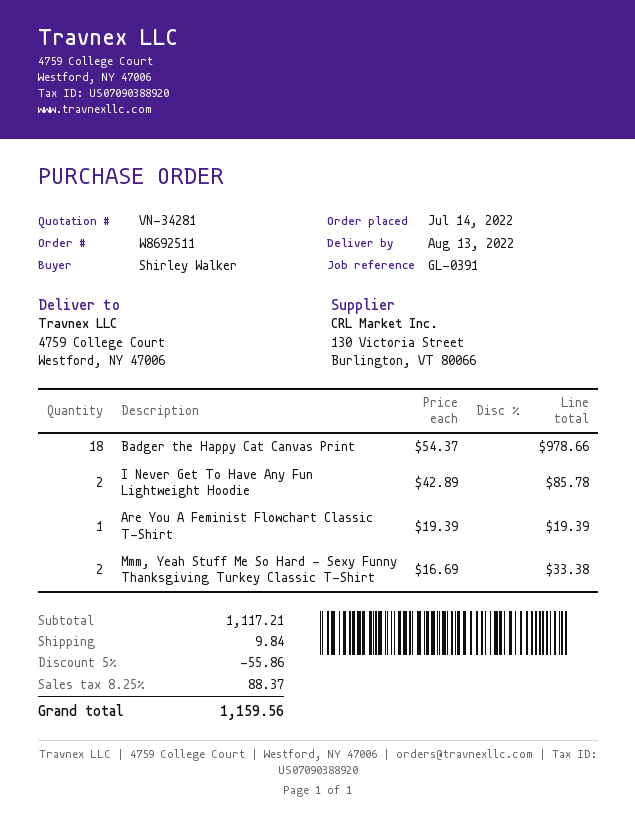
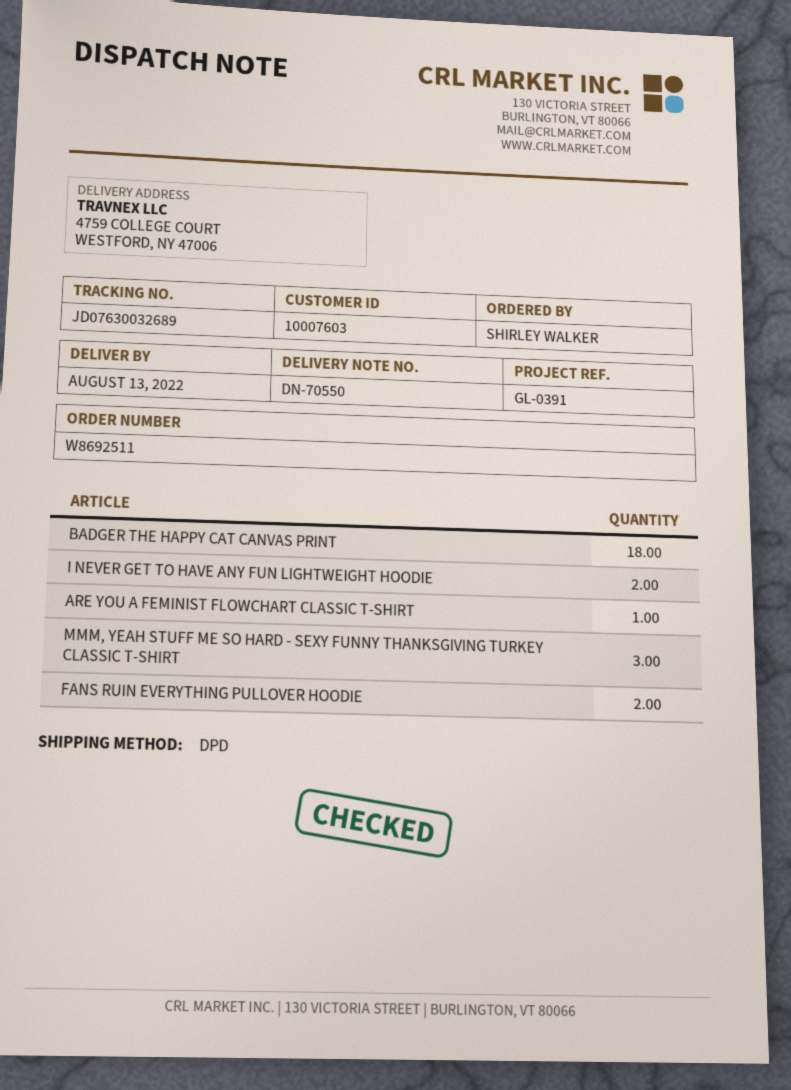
Mmm, Yeah Stuff Me So Hard - Sexy Funny Thanksgiving Turkey Classic T-Shirt: 2 -> 3
FANS RUIN EVERYTHING PULLOVER HOODIE: none -> 2

